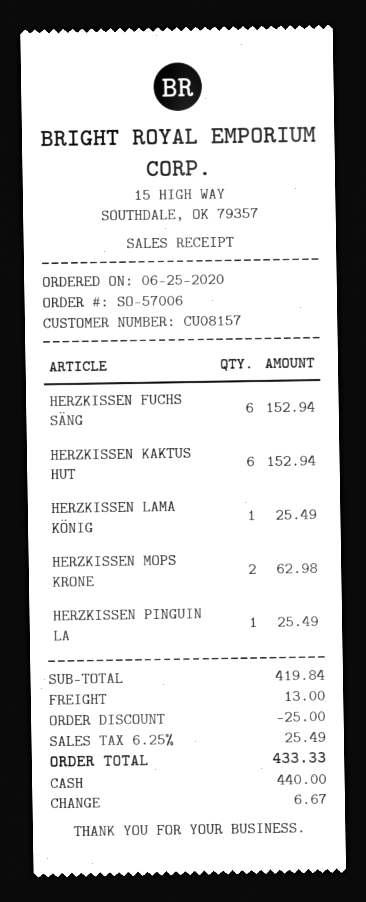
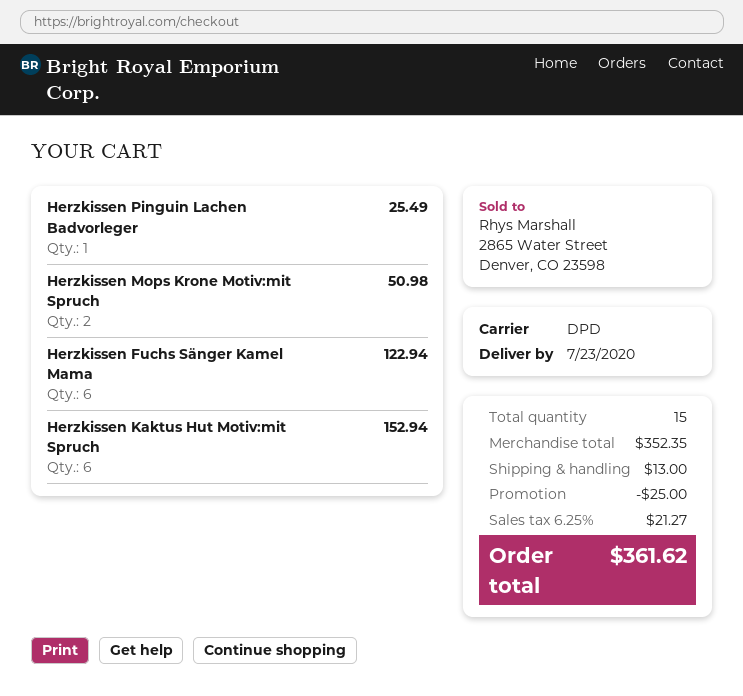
HERZKISSEN FUCHS SÄNG: 6 for 152.94 -> 6 for 122.94
HERZKISSEN LAMA KÖNIG: 1 for 25.49 -> none
HERZKISSEN MOPS KRONE: 2 for 62.98 -> 2 for 50.98
subtotal: 419.84 -> 352.35
tax: 6.25% = 25.49 -> 6.25% = 21.27
total: 433.33 -> 361.62

